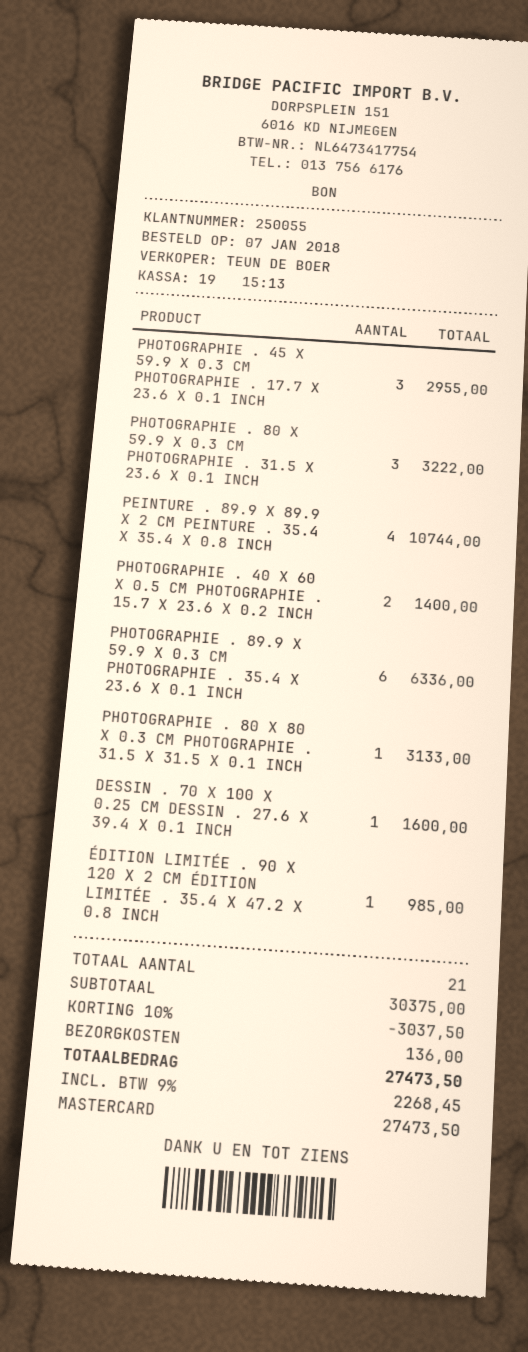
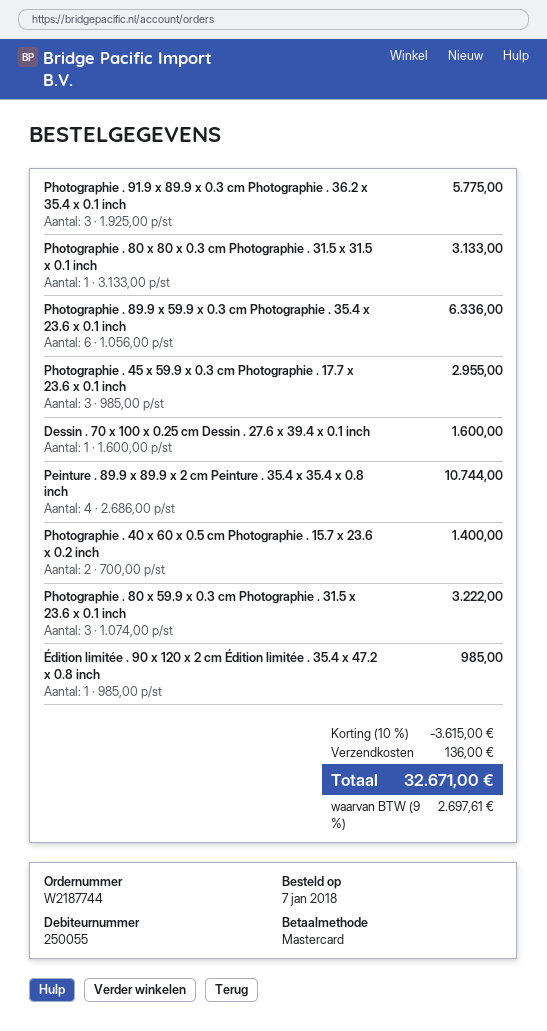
Photographie . 91.9 x 89.9 x 0.3 cm Photographie . 36.2 x 35.4 x 0.1 inch: none -> 3 for 5775.00
discount: 10% = 3037.50 -> 10% = 3615.00
tax: 9% = 2268.45 -> 9% = 2697.61
total: 27473.50 -> 32671.00

